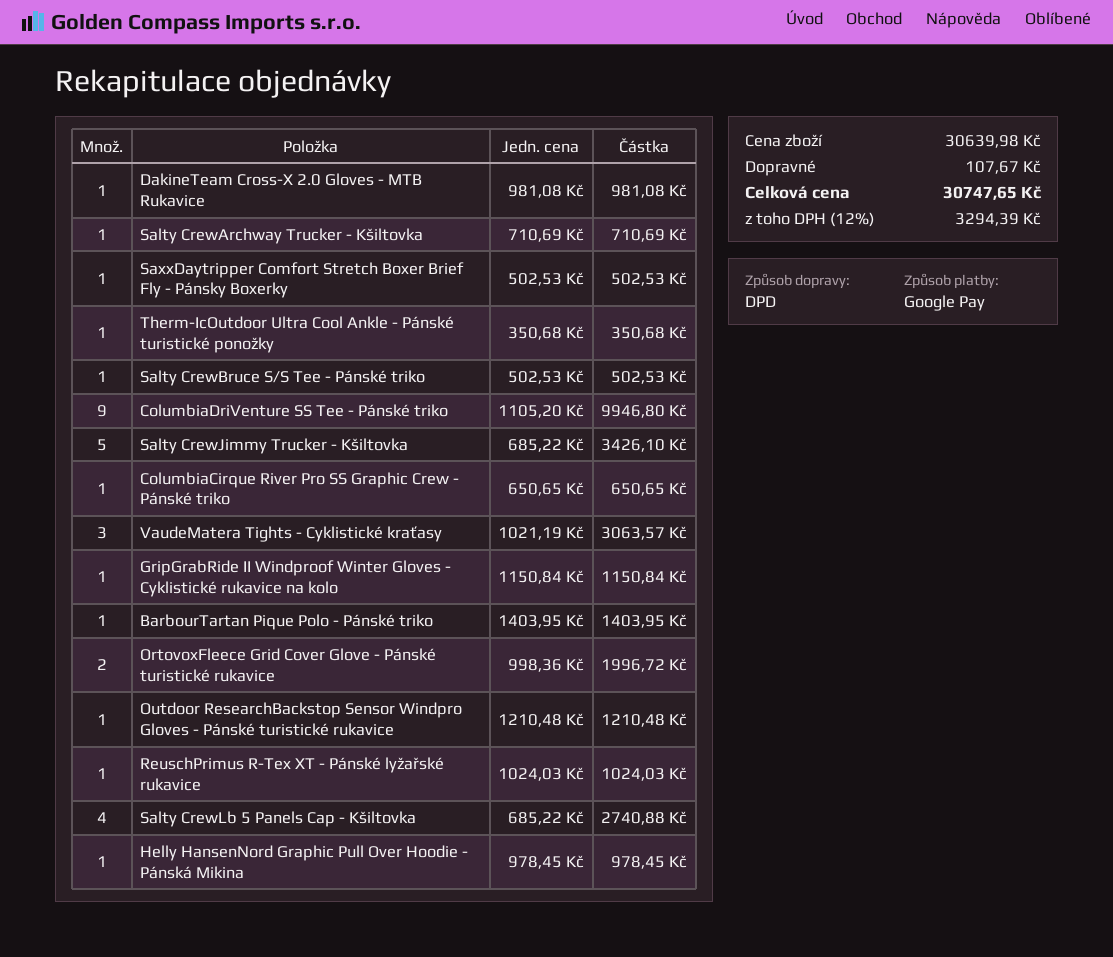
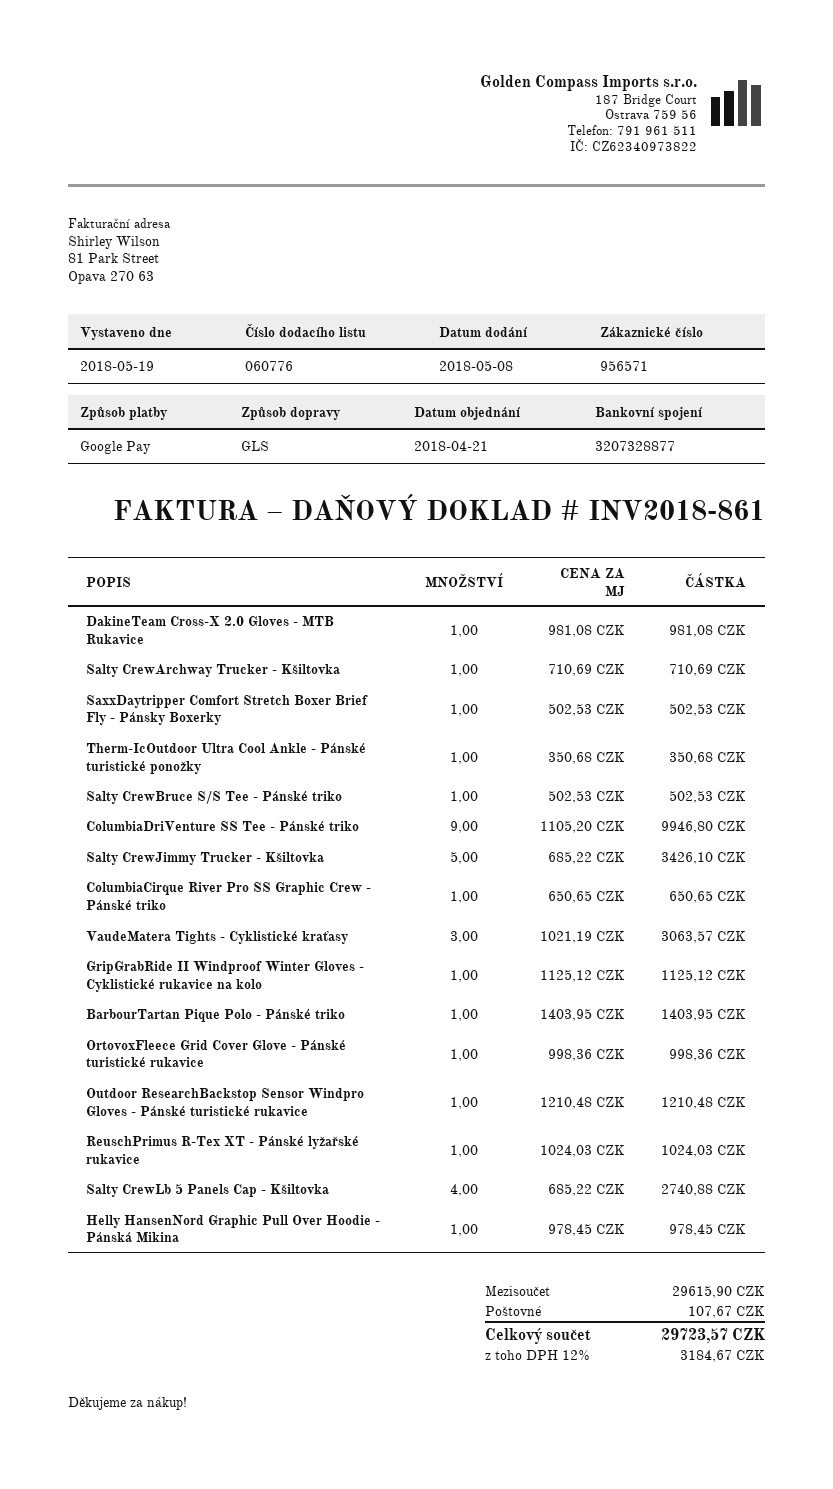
shipping method: DPD -> GLS
GripGrabRide II Windproof Winter Gloves - Cyklistické rukavice na kolo: 1 x 1150.84 = 1150.84 -> 1 x 1125.12 = 1125.12
OrtovoxFleece Grid Cover Glove - Pánské turistické rukavice: 2 x 998.36 = 1996.72 -> 1 x 998.36 = 998.36
subtotal: 30639.98 -> 29615.90
tax: 12% = 3294.39 -> 12% = 3184.67
total: 30747.65 -> 29723.57

